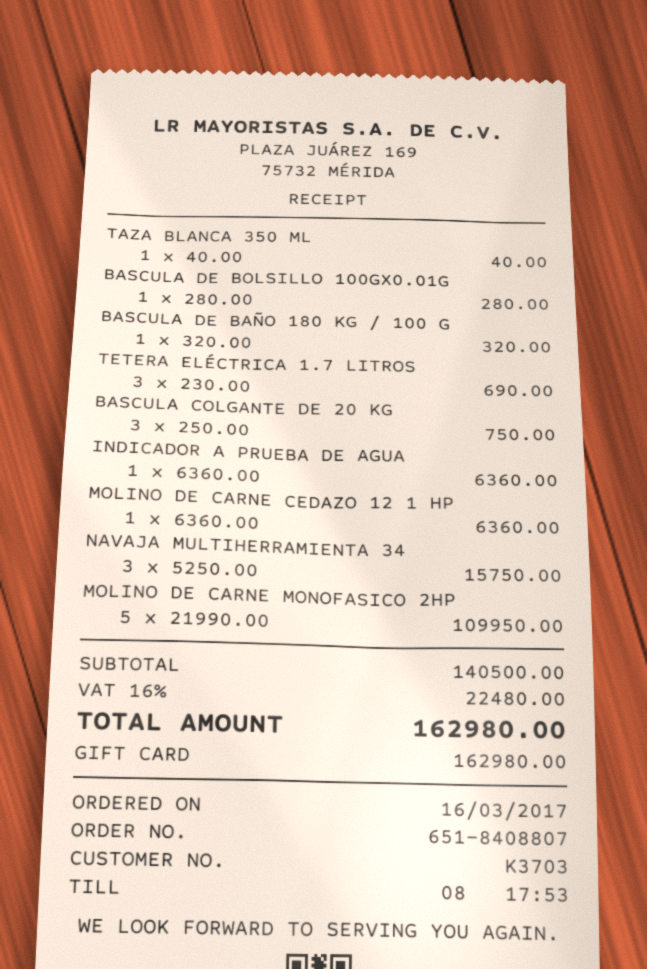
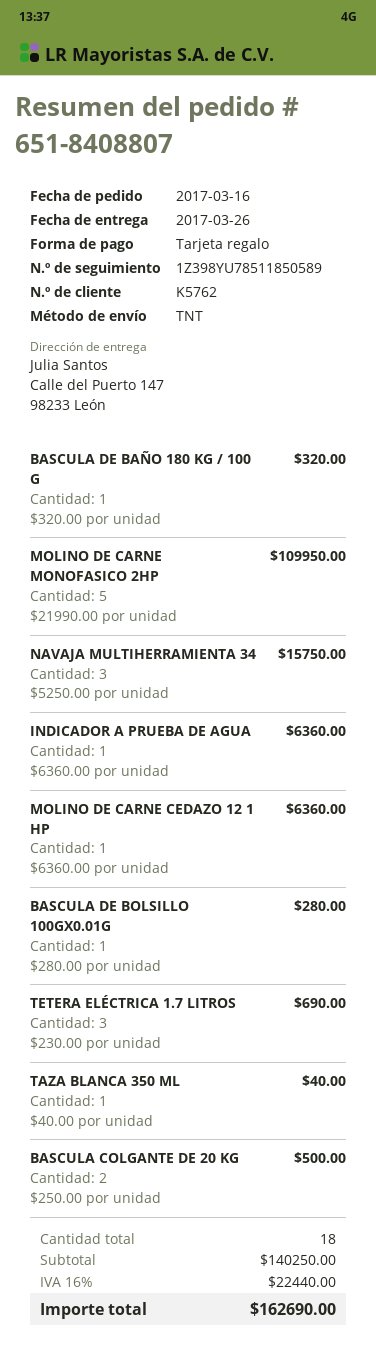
customer number: K3703 -> K5762
BASCULA COLGANTE DE 20 KG: 3 x 250.00 = 750.00 -> 2 x 250.00 = 500.00
subtotal: 140500.00 -> 140250.00
tax: 16% = 22480.00 -> 16% = 22440.00
total: 162980.00 -> 162690.00

